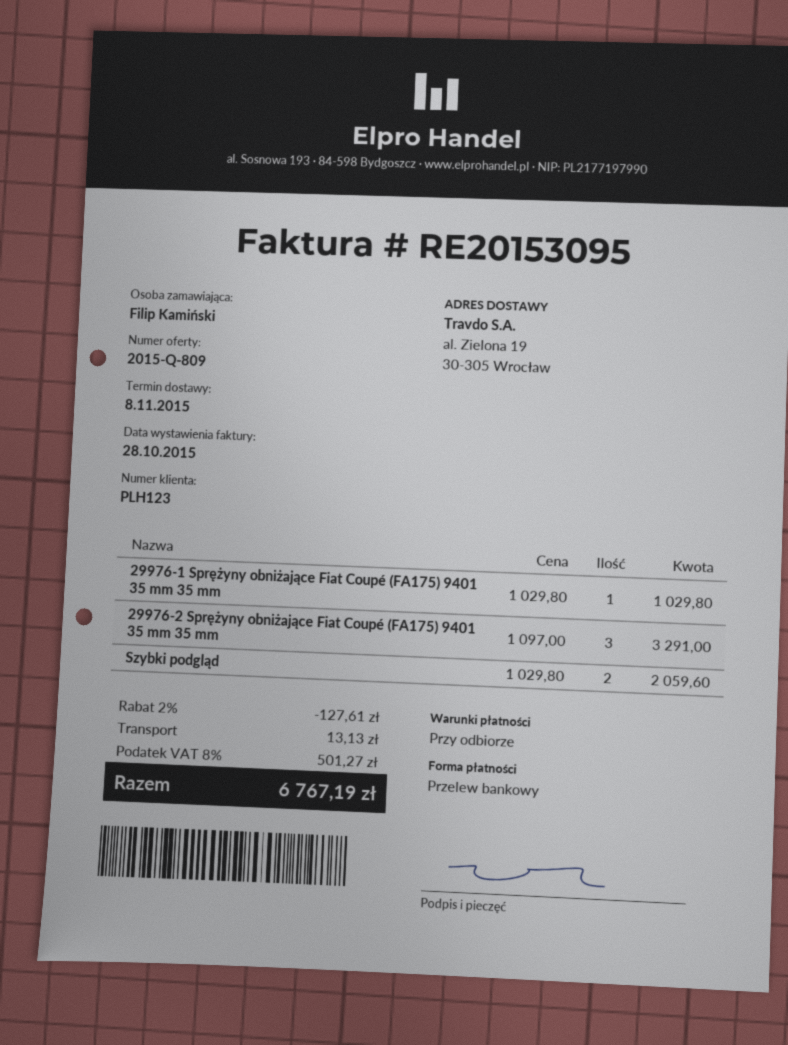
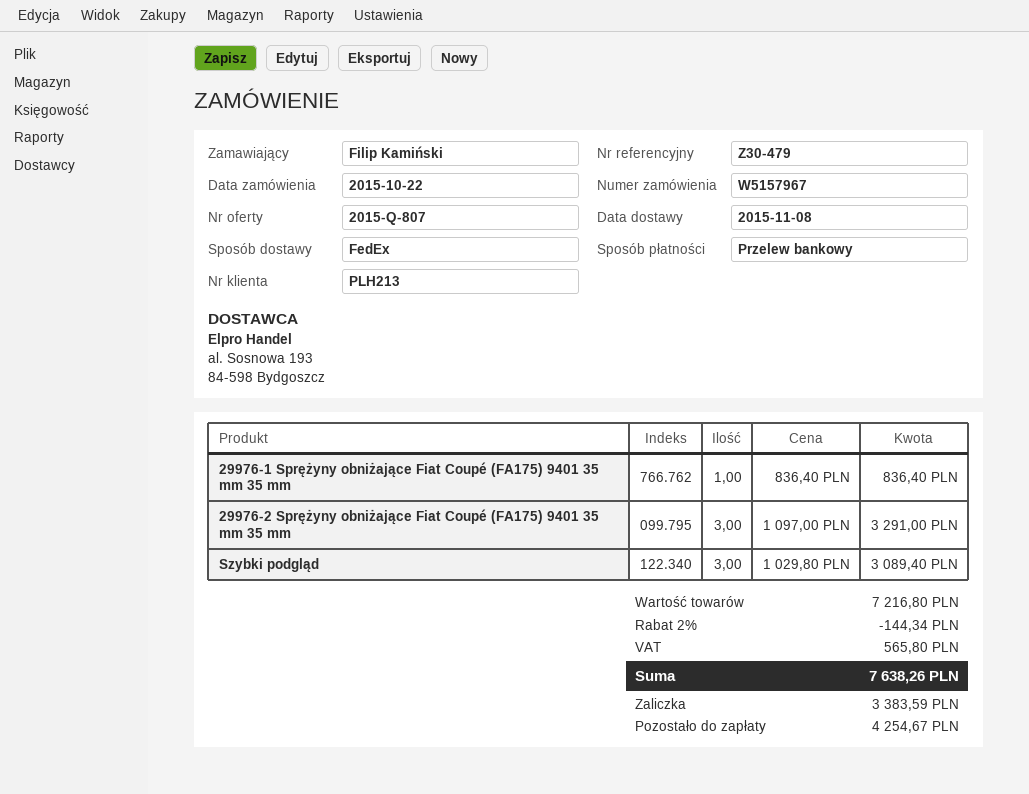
quote number: 2015-Q-809 -> 2015-Q-807
customer number: PLH123 -> PLH213
29976-1 Sprężyny obniżające Fiat Coupé (FA175) 9401 35 mm 35 mm: 1 x 1029.80 = 1029.80 -> 1 x 836.40 = 836.40
Szybki podgląd: 2 x 1029.80 = 2059.60 -> 3 x 1029.80 = 3089.40
discount: 2% = 127.61 -> 2% = 144.34
shipping: 13.13 -> none
tax: 501.27 -> 565.80
total: 6767.19 -> 7638.26

